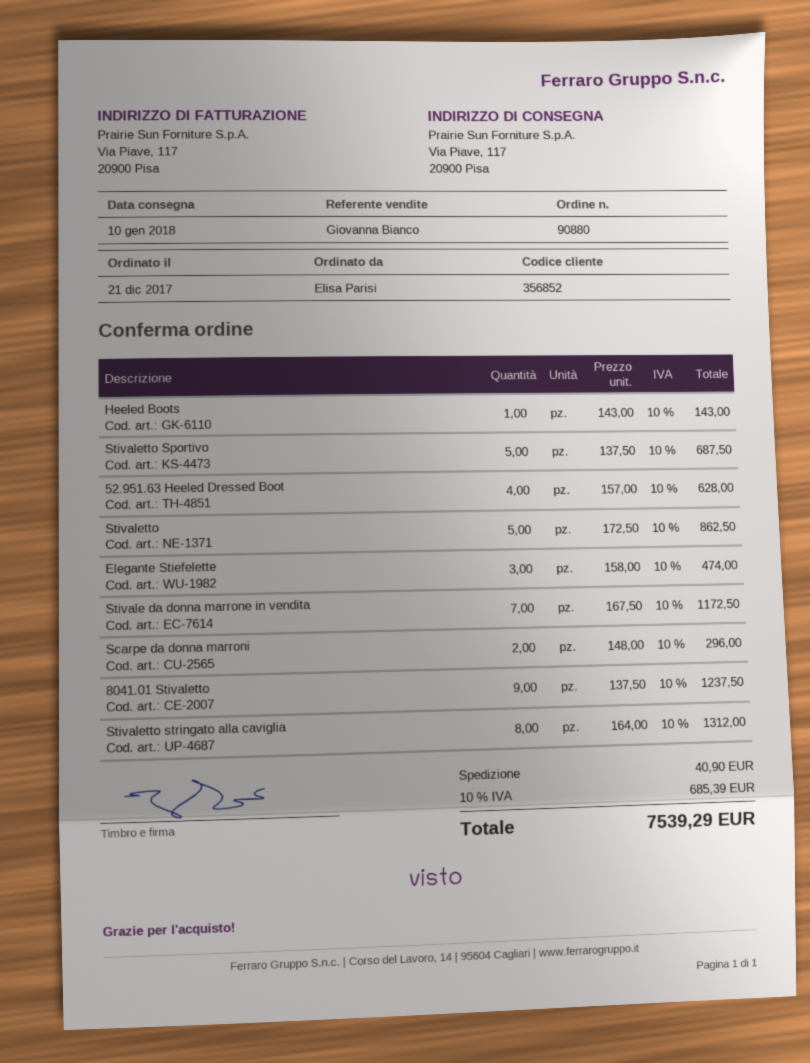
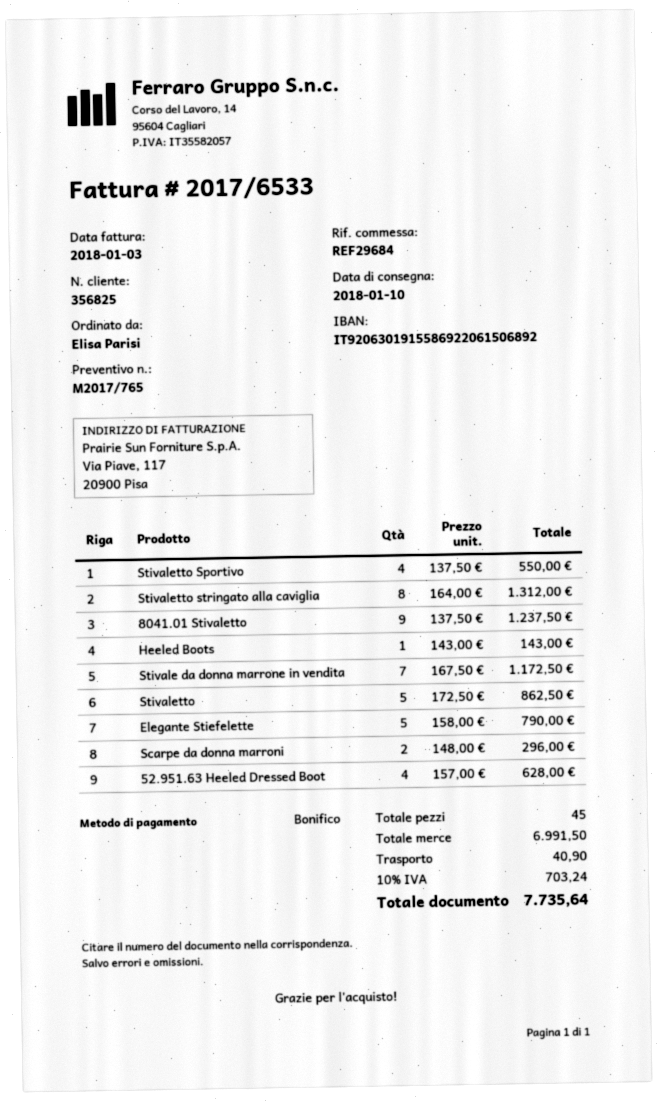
customer number: 356852 -> 356825
Stivaletto Sportivo: 5 x 137.50 = 687.50 -> 4 x 137.50 = 550.00
Elegante Stiefelette: 3 x 158.00 = 474.00 -> 5 x 158.00 = 790.00
tax: 10% = 685.39 -> 10% = 703.24
total: 7539.29 -> 7735.64

